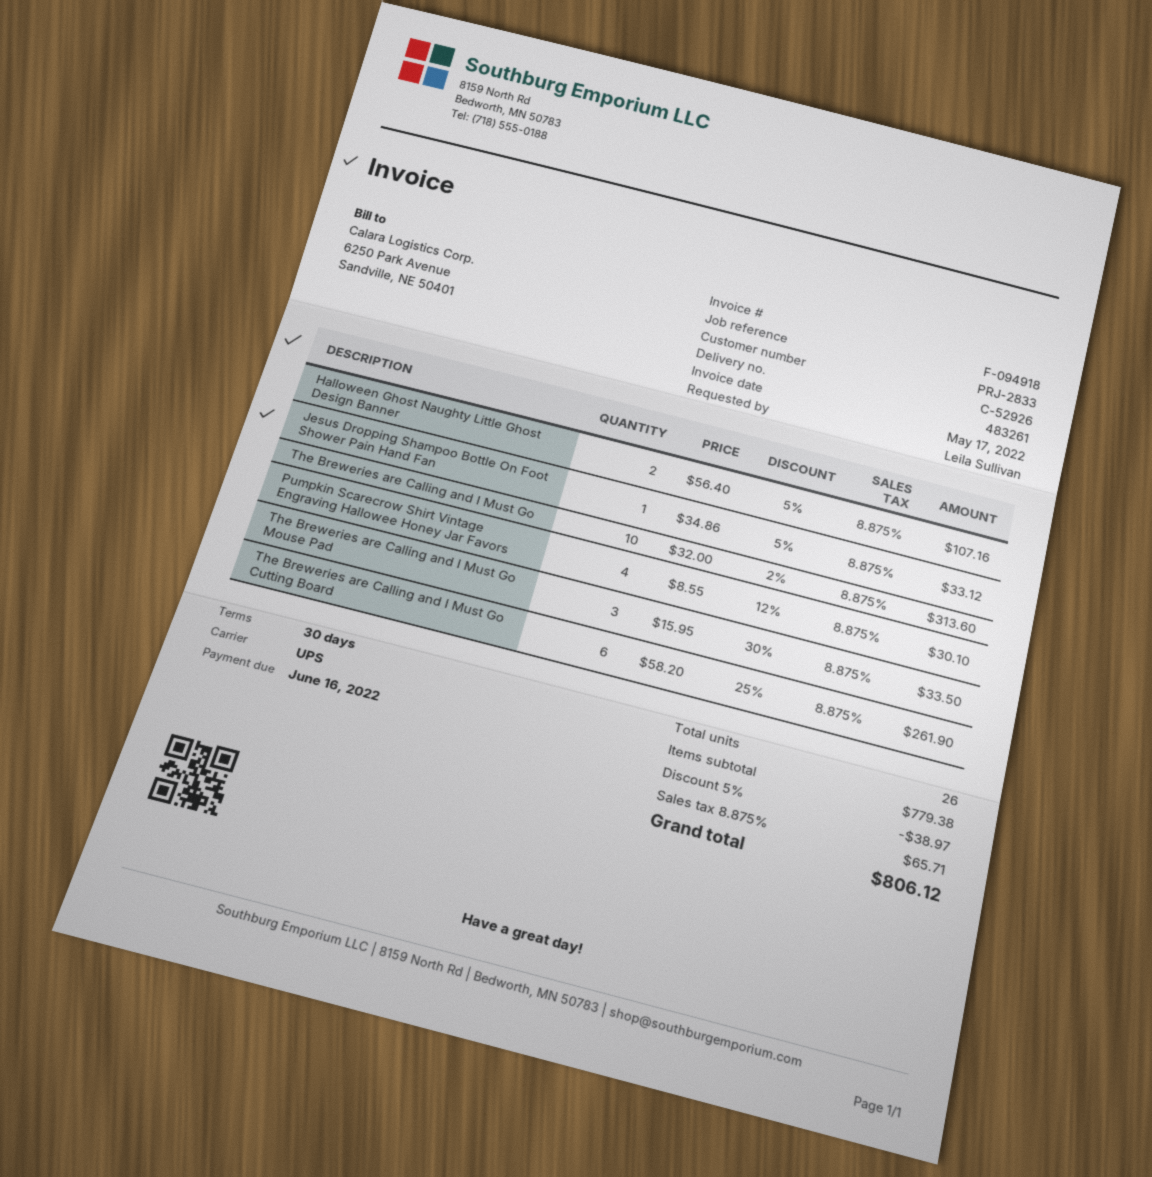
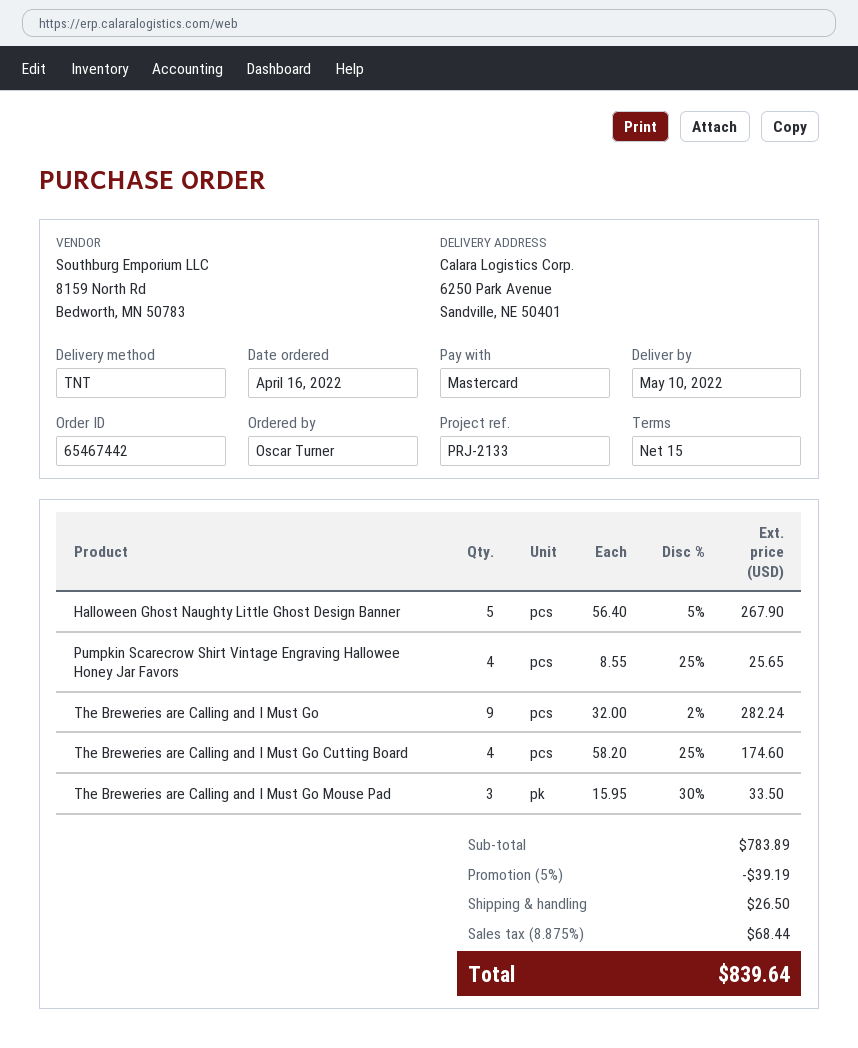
payment terms: 30 days -> 15 days
reference: PRJ-2833 -> PRJ-2133
ordered by: Leila Sullivan -> Oscar Turner
shipping method: UPS -> TNT
Halloween Ghost Naughty Little Ghost Design Banner: 2 x 56.40 - 5% = 107.16 -> 5 x 56.40 - 5% = 267.90
Jesus Dropping Shampoo Bottle On Foot Shower Pain Hand Fan: 1 x 34.86 - 5% = 33.12 -> none
The Breweries are Calling and I Must Go: 10 x 32.00 - 2% = 313.60 -> 9 x 32.00 - 2% = 282.24
Pumpkin Scarecrow Shirt Vintage Engraving Hallowee Honey Jar Favors: 4 x 8.55 - 12% = 30.10 -> 4 x 8.55 - 25% = 25.65
The Breweries are Calling and I Must Go Cutting Board: 6 x 58.20 - 25% = 261.90 -> 4 x 58.20 - 25% = 174.60
subtotal: 779.38 -> 783.89
discount: 5% = 38.97 -> 5% = 39.19
shipping: none -> 26.50
tax: 8.875% = 65.71 -> 8.875% = 68.44
total: 806.12 -> 839.64

